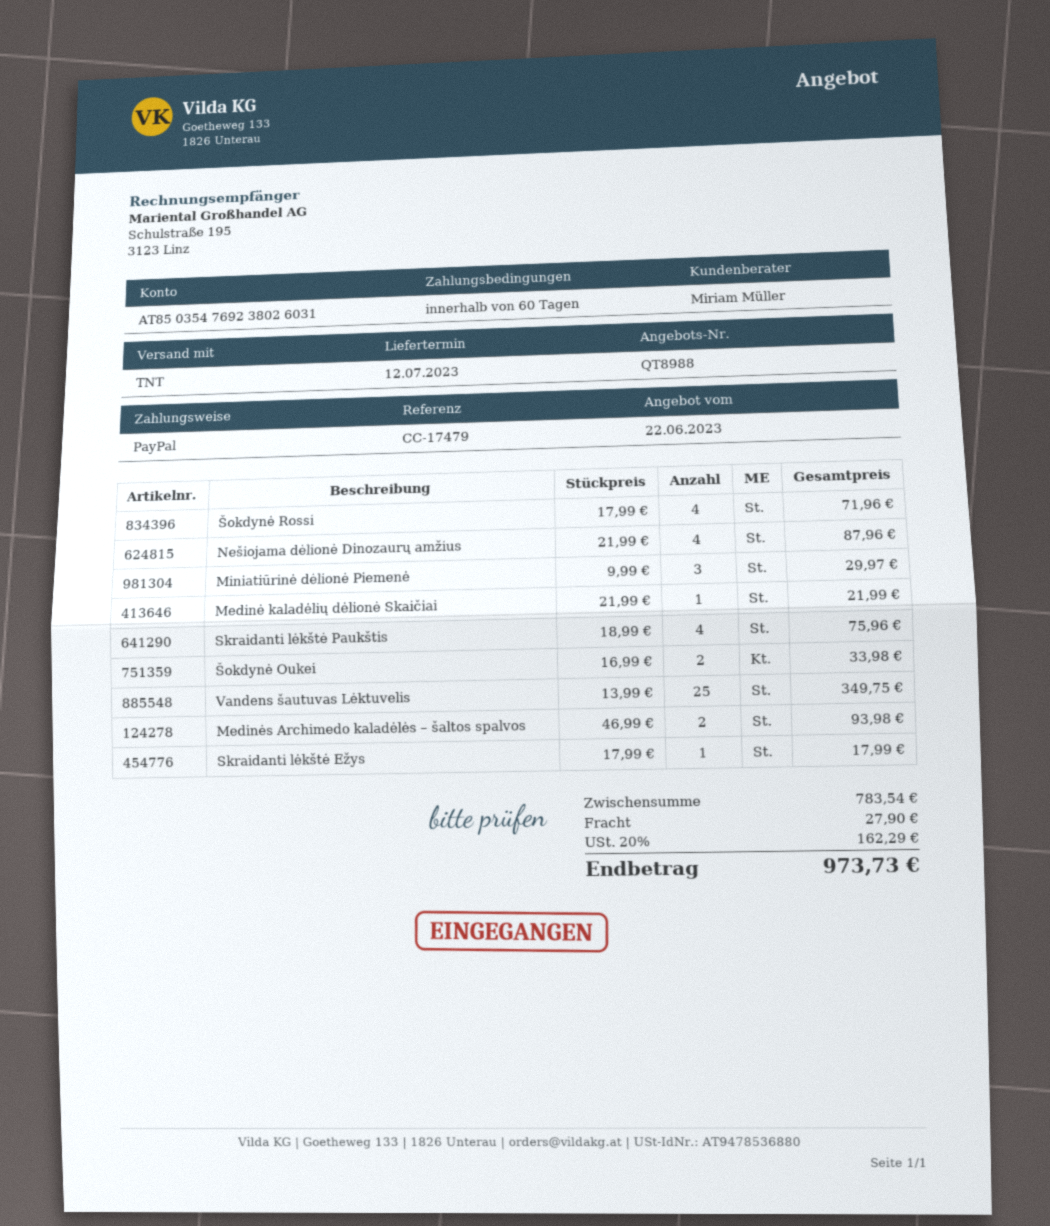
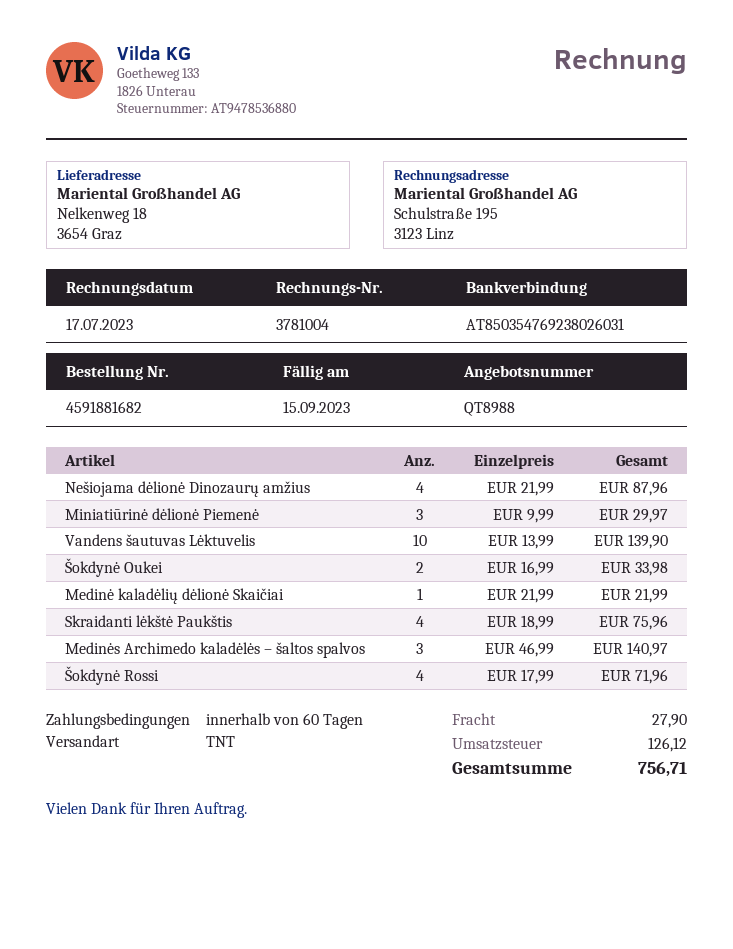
Vandens šautuvas Lėktuvelis: 25 x 13.99 = 349.75 -> 10 x 13.99 = 139.90
Medinės Archimedo kaladėlės – šaltos spalvos: 2 x 46.99 = 93.98 -> 3 x 46.99 = 140.97
Skraidanti lėkštė Ežys: 1 x 17.99 = 17.99 -> none
tax: 162.29 -> 126.12
total: 973.73 -> 756.71

